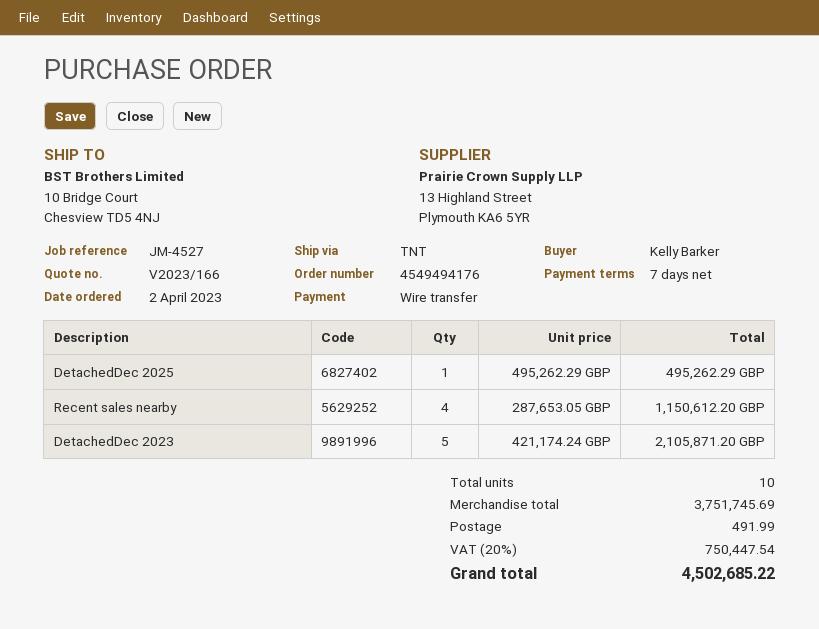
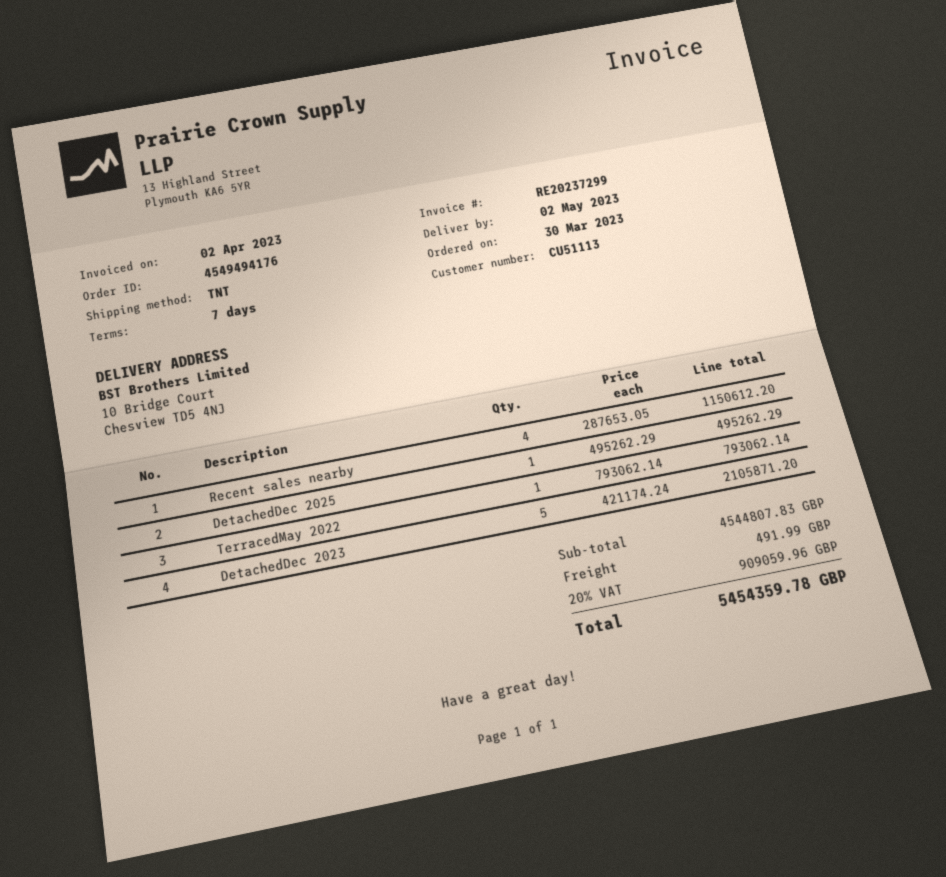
order date: 2023-04-02 -> 2023-03-30
TerracedMay 2022: none -> 1 x 793062.14 = 793062.14
subtotal: 3751745.69 -> 4544807.83
tax: 20% = 750447.54 -> 20% = 909059.96
total: 4502685.22 -> 5454359.78

